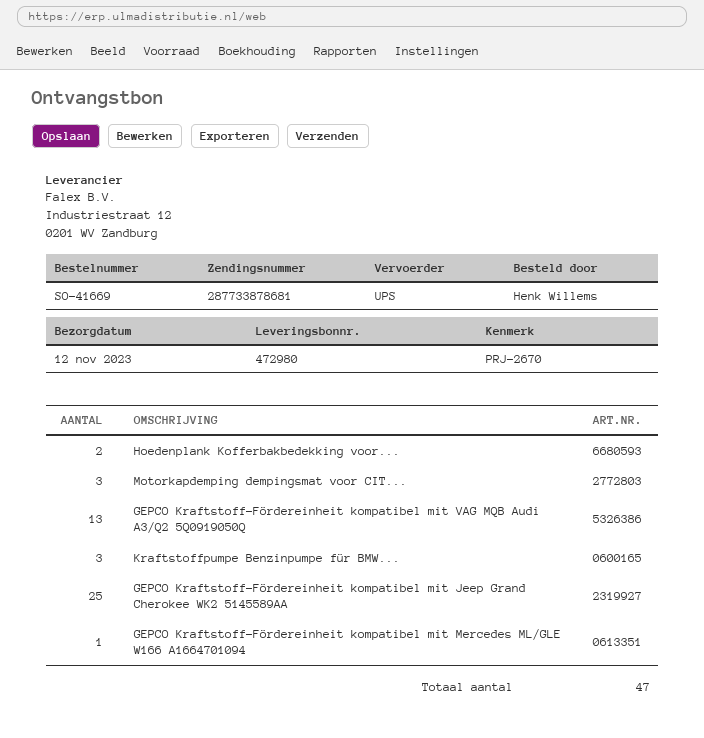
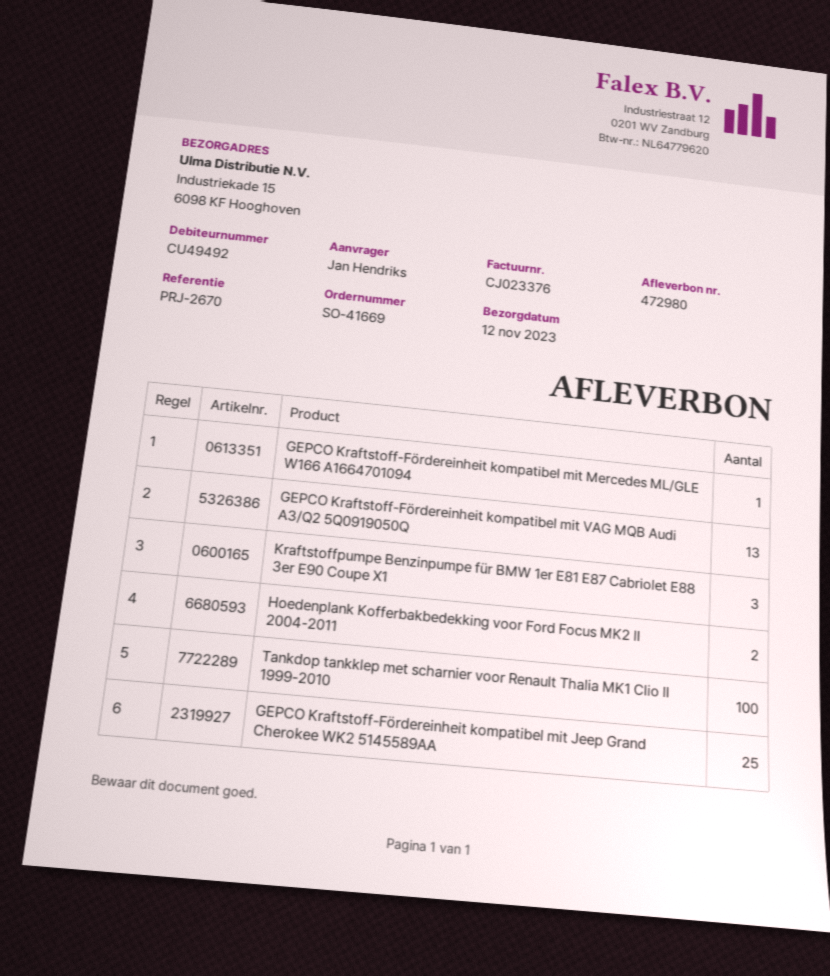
ordered by: Henk Willems -> Jan Hendriks
Motorkapdemping dempingsmat voor CIT...: 3 -> none
Tankdop tankklep met scharnier voor Renault Thalia MK1 Clio II 1999-2010: none -> 100

